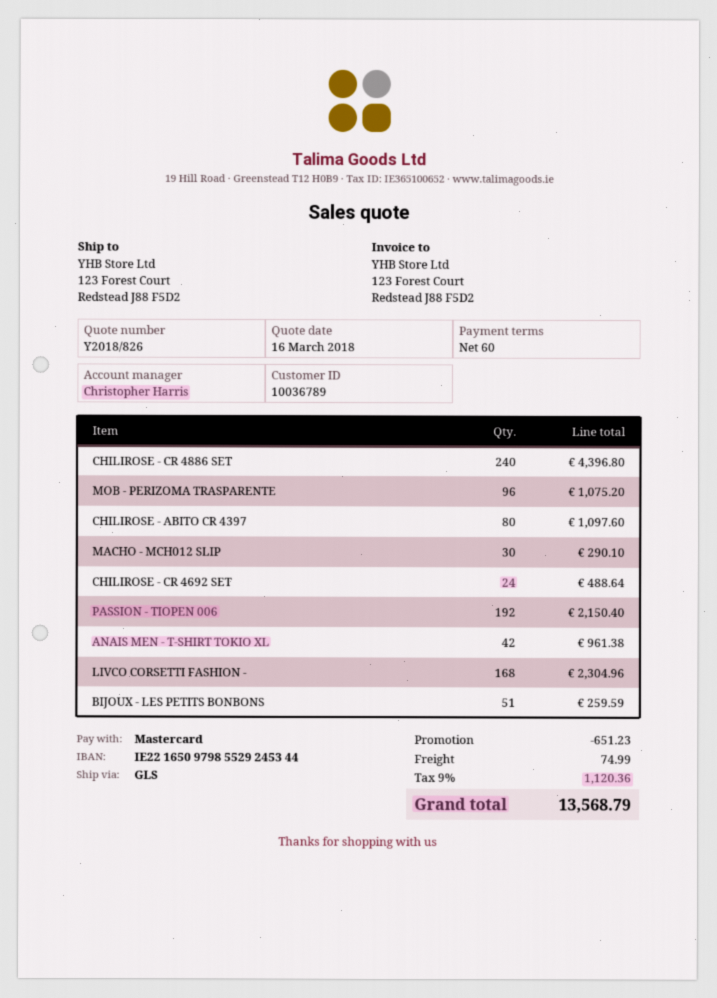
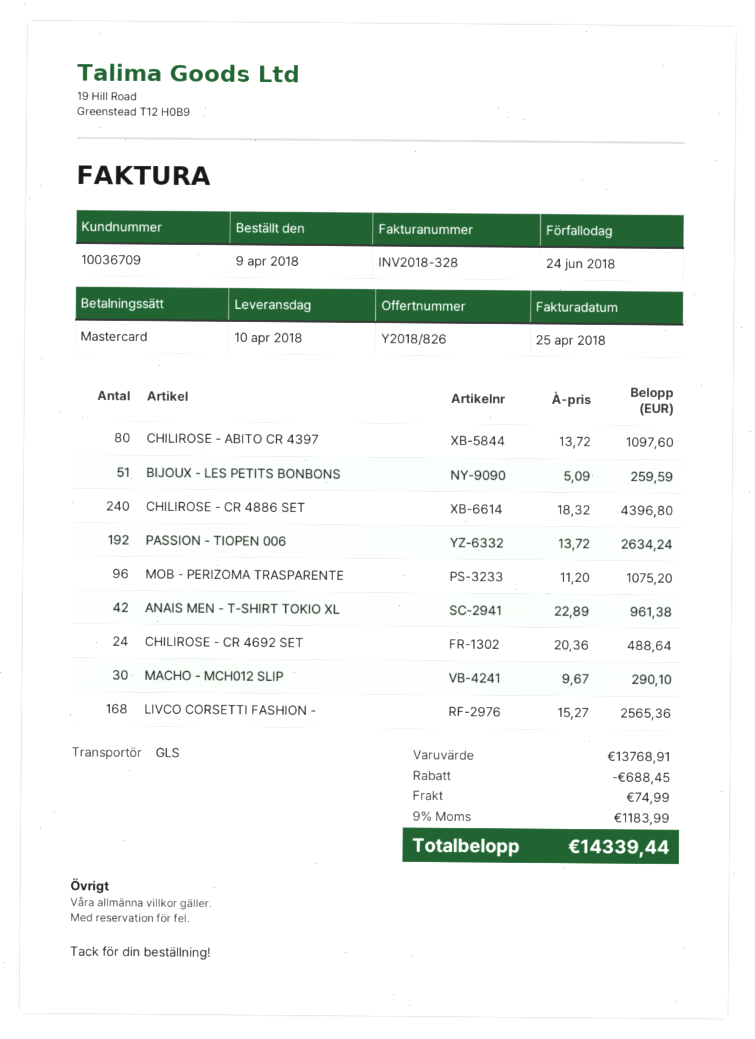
customer number: 10036789 -> 10036709
PASSION - TIOPEN 006: 192 for 2150.40 -> 192 for 2634.24
LIVCO CORSETTI FASHION -: 168 for 2304.96 -> 168 for 2565.36
discount: 651.23 -> 688.45
tax: 9% = 1120.36 -> 9% = 1183.99
total: 13568.79 -> 14339.44

